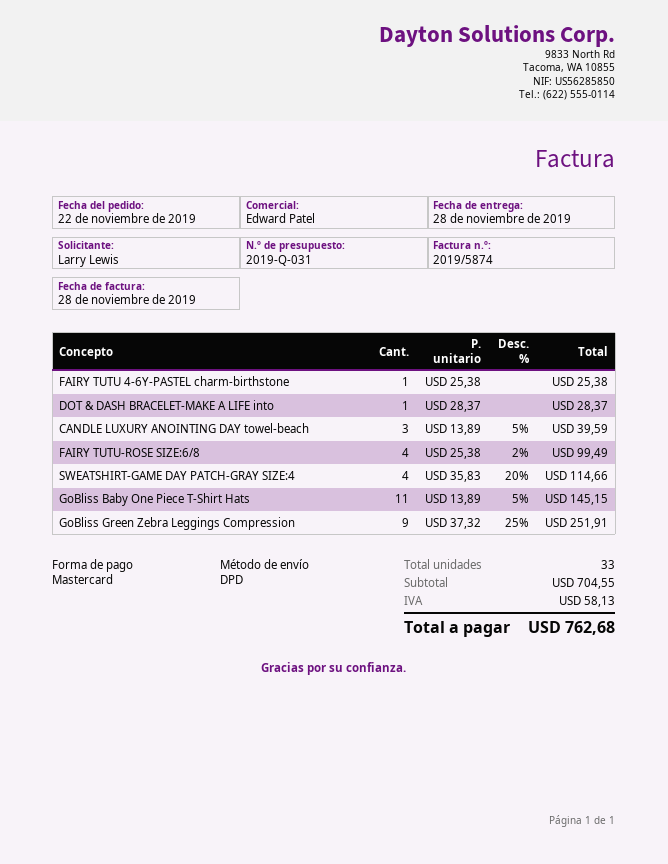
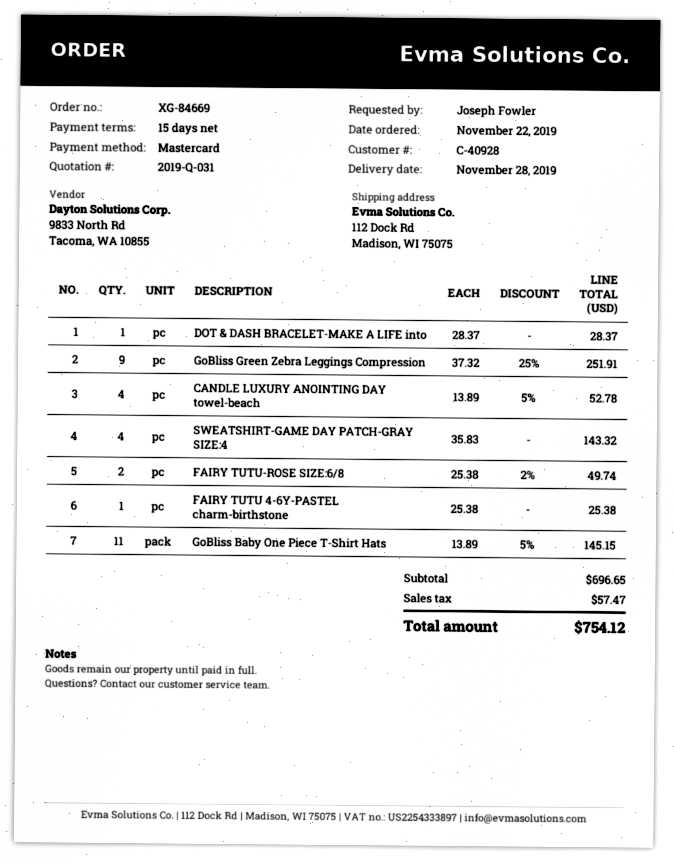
ordered by: Larry Lewis -> Joseph Fowler
CANDLE LUXURY ANOINTING DAY towel-beach: 3 x 13.89 - 5% = 39.59 -> 4 x 13.89 - 5% = 52.78
FAIRY TUTU-ROSE SIZE:6/8: 4 x 25.38 - 2% = 99.49 -> 2 x 25.38 - 2% = 49.74
SWEATSHIRT-GAME DAY PATCH-GRAY SIZE:4: 4 x 35.83 - 20% = 114.66 -> 4 x 35.83 = 143.32
subtotal: 704.55 -> 696.65
tax: 58.13 -> 57.47
total: 762.68 -> 754.12

